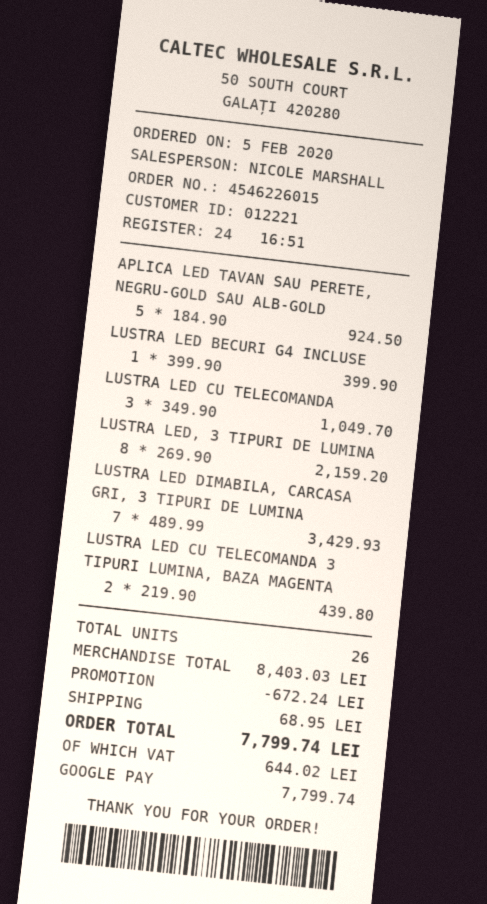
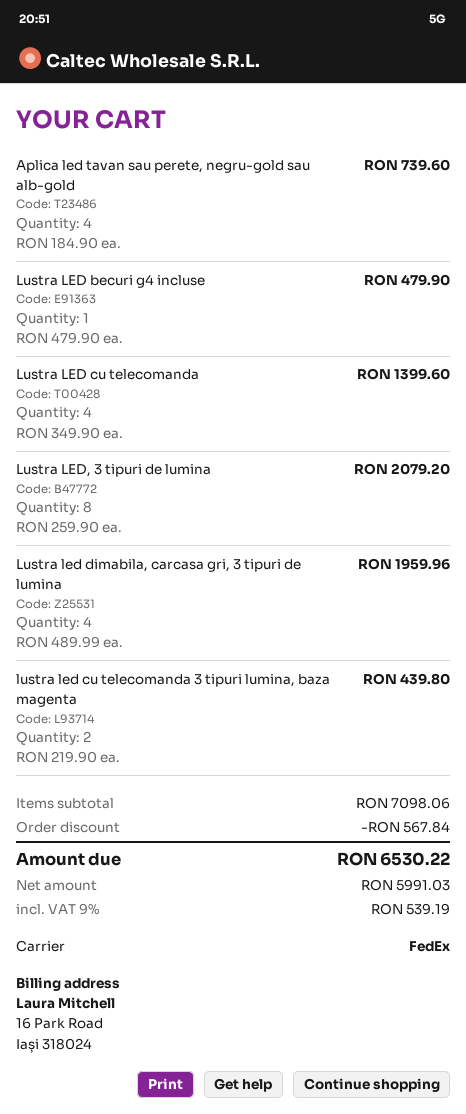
APLICA LED TAVAN SAU PERETE, NEGRU-GOLD SAU ALB-GOLD: 5 x 184.90 = 924.50 -> 4 x 184.90 = 739.60
LUSTRA LED BECURI G4 INCLUSE: 1 x 399.90 = 399.90 -> 1 x 479.90 = 479.90
LUSTRA LED CU TELECOMANDA: 3 x 349.90 = 1049.70 -> 4 x 349.90 = 1399.60
LUSTRA LED, 3 TIPURI DE LUMINA: 8 x 269.90 = 2159.20 -> 8 x 259.90 = 2079.20
LUSTRA LED DIMABILA, CARCASA GRI, 3 TIPURI DE LUMINA: 7 x 489.99 = 3429.93 -> 4 x 489.99 = 1959.96
subtotal: 8403.03 -> 7098.06
discount: 672.24 -> 567.84
shipping: 68.95 -> none
tax: 644.02 -> 539.19
total: 7799.74 -> 6530.22

